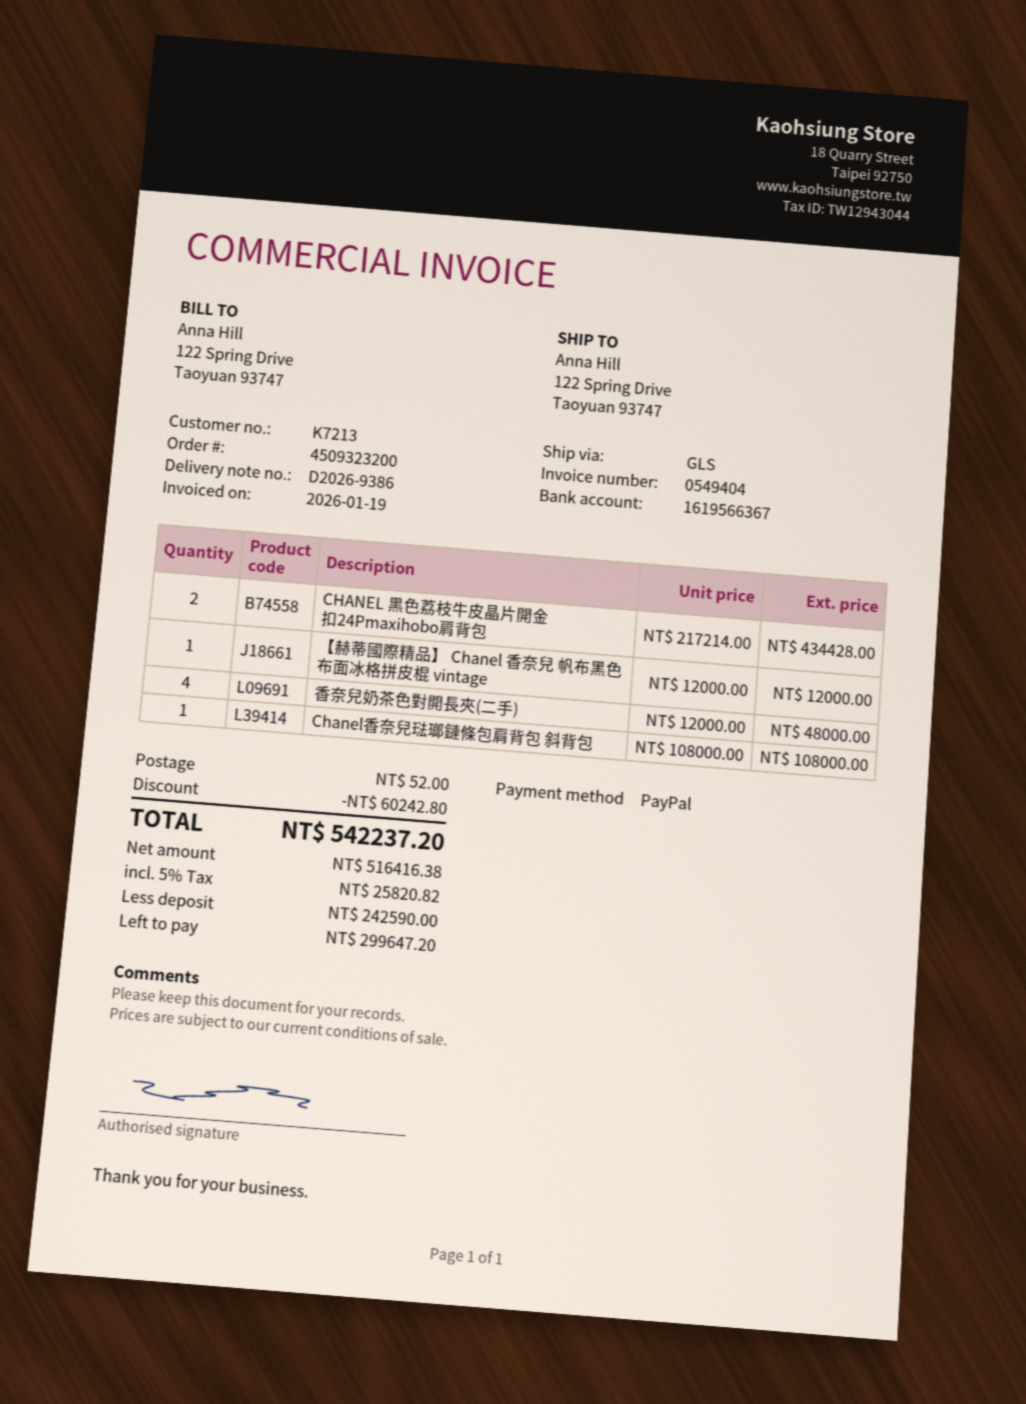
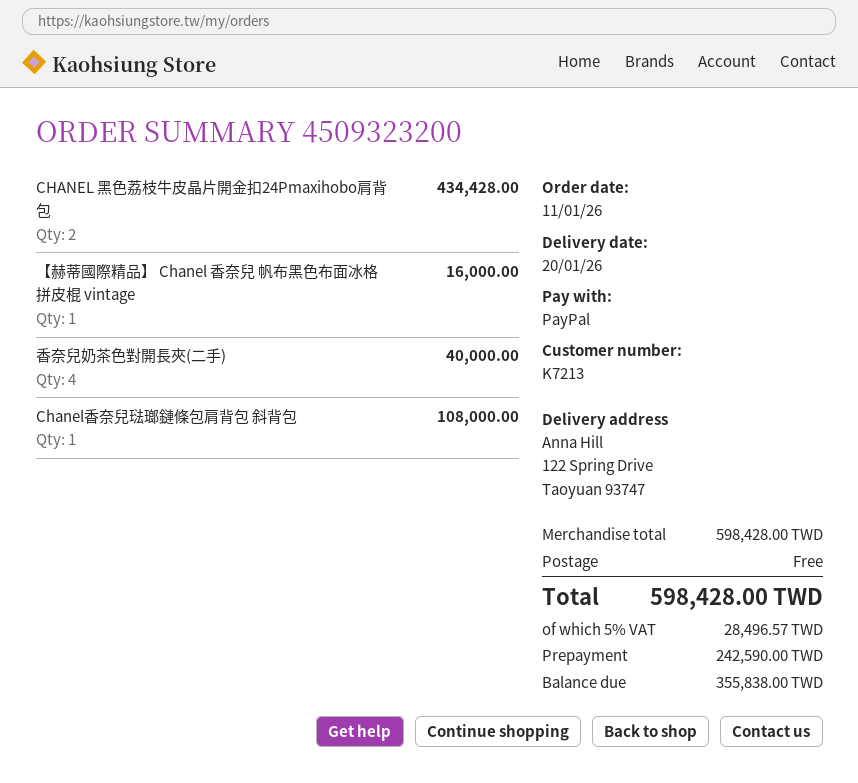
【赫蒂國際精品】 Chanel 香奈兒 帆布黑色布面冰格拼皮棍 vintage: 1 for 12000.00 -> 1 for 16000.00
香奈兒奶茶色對開長夾(二手): 4 for 48000.00 -> 4 for 40000.00
discount: 60242.80 -> none
shipping: 52.00 -> 0.00
tax: 5% = 25820.82 -> 5% = 28496.57
total: 542237.20 -> 598428.00
balance: 299647.20 -> 355838.00

